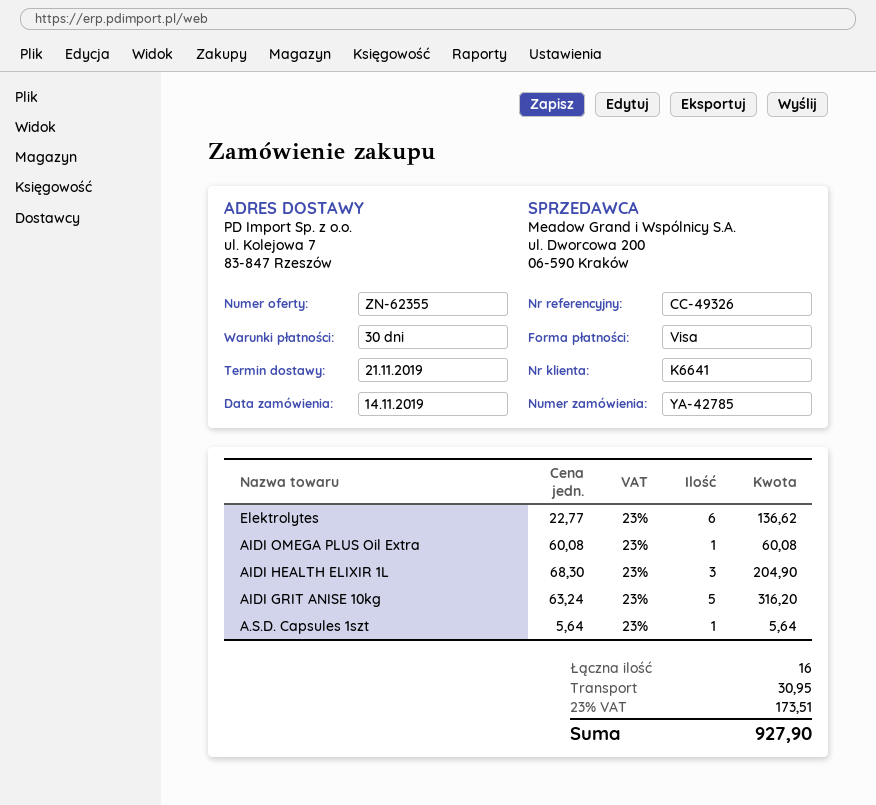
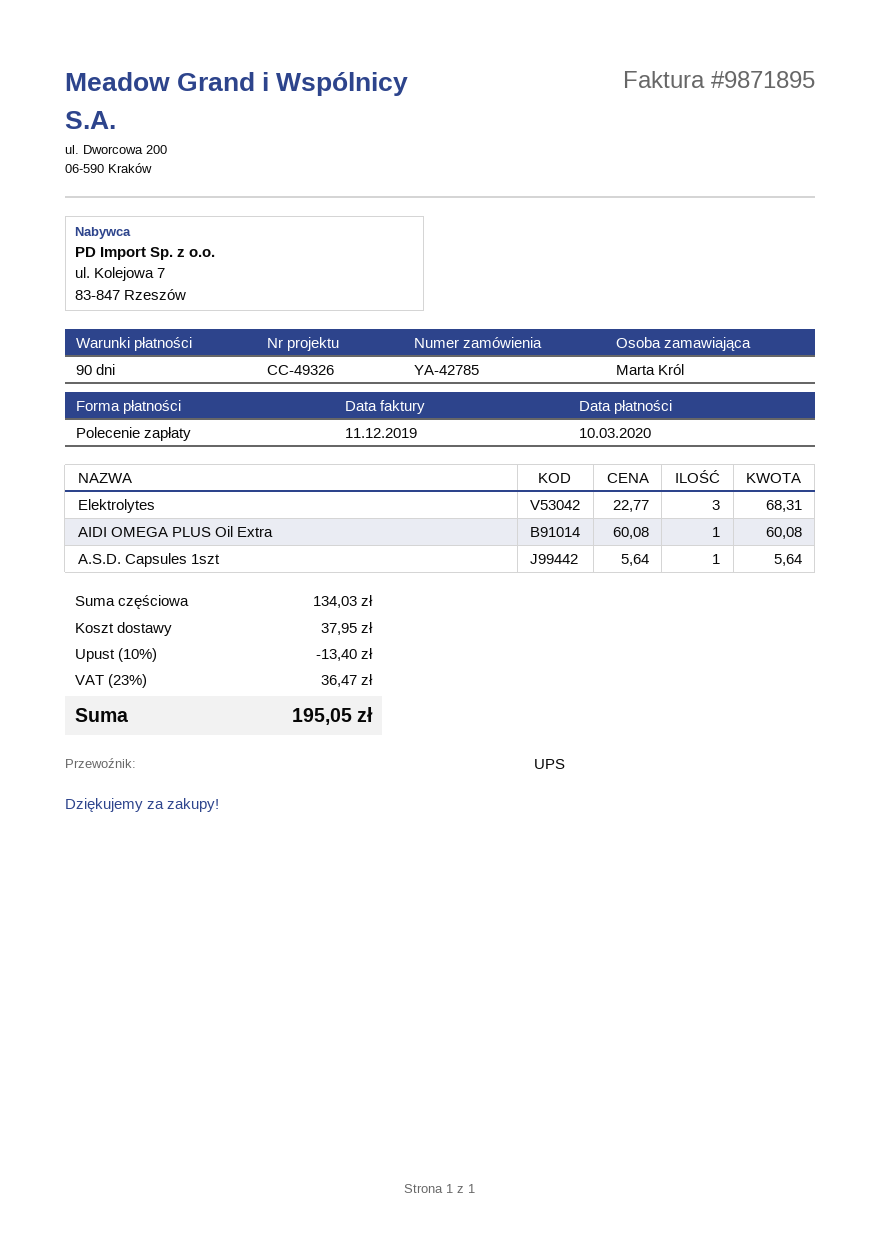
payment terms: 30 days -> 90 days
payment method: Visa -> direct debit
Elektrolytes: 6 x 22.77 = 136.62 -> 3 x 22.77 = 68.31
AIDI HEALTH ELIXIR 1L: 3 x 68.30 = 204.90 -> none
AIDI GRIT ANISE 10kg: 5 x 63.24 = 316.20 -> none
discount: none -> 10% = 13.40
shipping: 30.95 -> 37.95
tax: 23% = 173.51 -> 23% = 36.47
total: 927.90 -> 195.05

